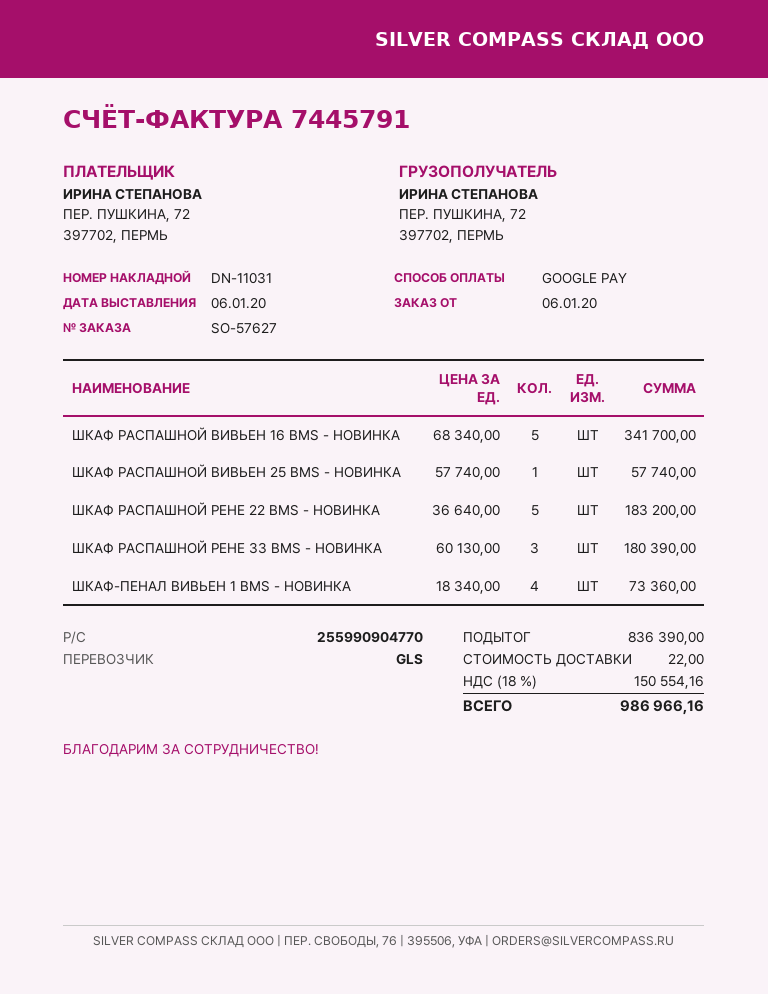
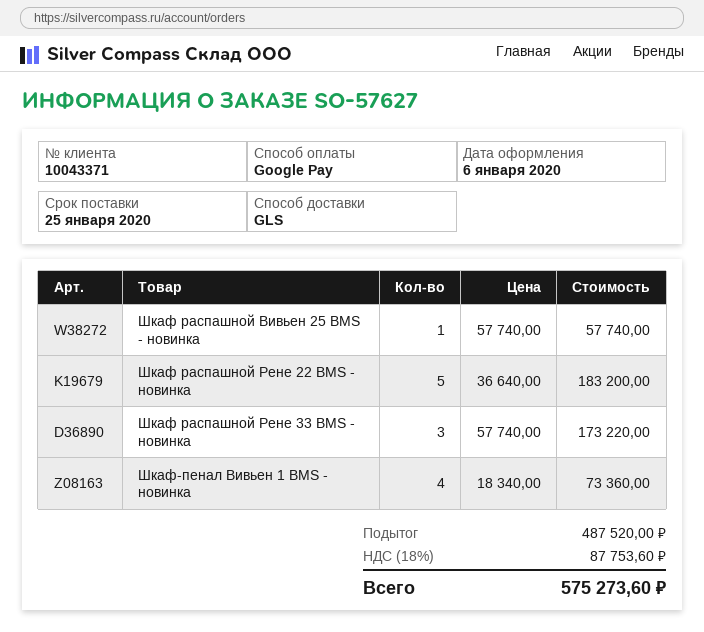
ШКАФ РАСПАШНОЙ ВИВЬЕН 16 BMS - НОВИНКА: 5 x 68340.00 = 341700.00 -> none
ШКАФ РАСПАШНОЙ РЕНЕ 33 BMS - НОВИНКА: 3 x 60130.00 = 180390.00 -> 3 x 57740.00 = 173220.00
subtotal: 836390.00 -> 487520.00
shipping: 22.00 -> none
tax: 18% = 150554.16 -> 18% = 87753.60
total: 986966.16 -> 575273.60

